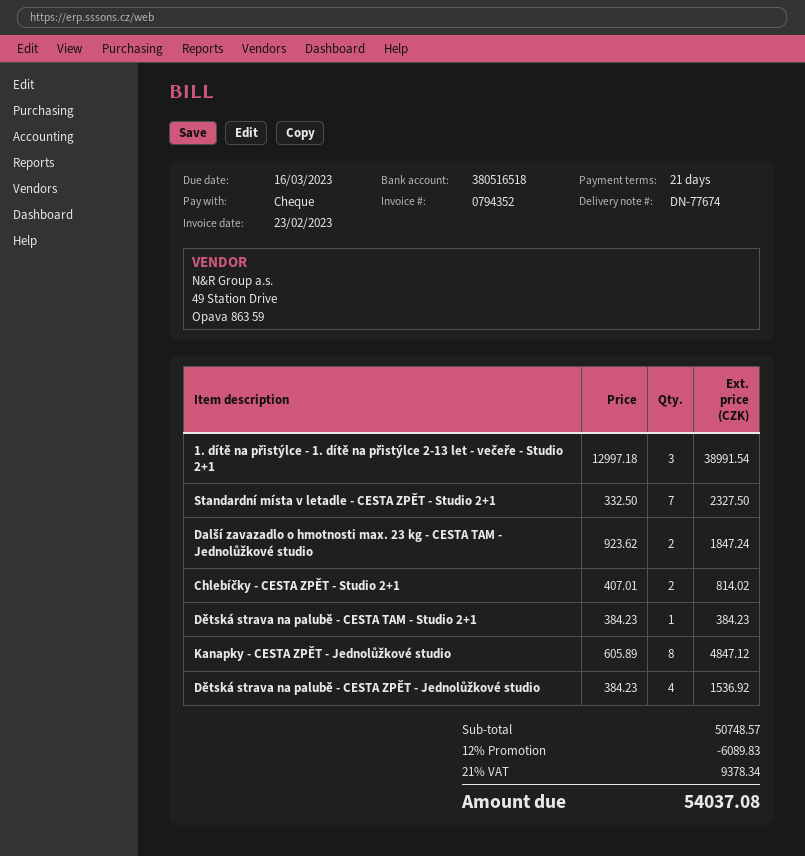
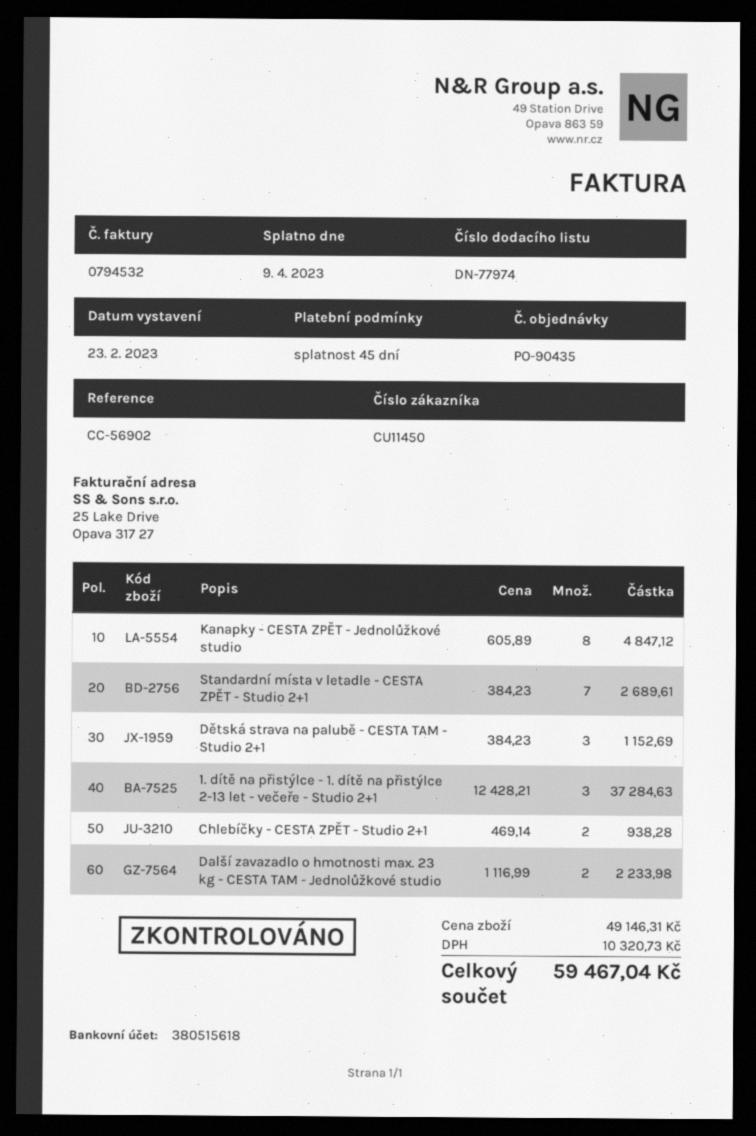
delivery note number: DN-77674 -> DN-77974
invoice number: 0794352 -> 0794532
payment terms: 21 days -> 45 days
due date: 2023-03-16 -> 2023-04-09
bank account: 380516518 -> 380515618
1. dítě na přistýlce - 1. dítě na přistýlce 2-13 let - večeře - Studio 2+1: 3 x 12997.18 = 38991.54 -> 3 x 12428.21 = 37284.63
Standardní místa v letadle - CESTA ZPĚT - Studio 2+1: 7 x 332.50 = 2327.50 -> 7 x 384.23 = 2689.61
Další zavazadlo o hmotnosti max. 23 kg - CESTA TAM - Jednolůžkové studio: 2 x 923.62 = 1847.24 -> 2 x 1116.99 = 2233.98
Chlebíčky - CESTA ZPĚT - Studio 2+1: 2 x 407.01 = 814.02 -> 2 x 469.14 = 938.28
Dětská strava na palubě - CESTA TAM - Studio 2+1: 1 x 384.23 = 384.23 -> 3 x 384.23 = 1152.69
Dětská strava na palubě - CESTA ZPĚT - Jednolůžkové studio: 4 x 384.23 = 1536.92 -> none
subtotal: 50748.57 -> 49146.31
discount: 12% = 6089.83 -> none
tax: 9378.34 -> 10320.73
total: 54037.08 -> 59467.04

